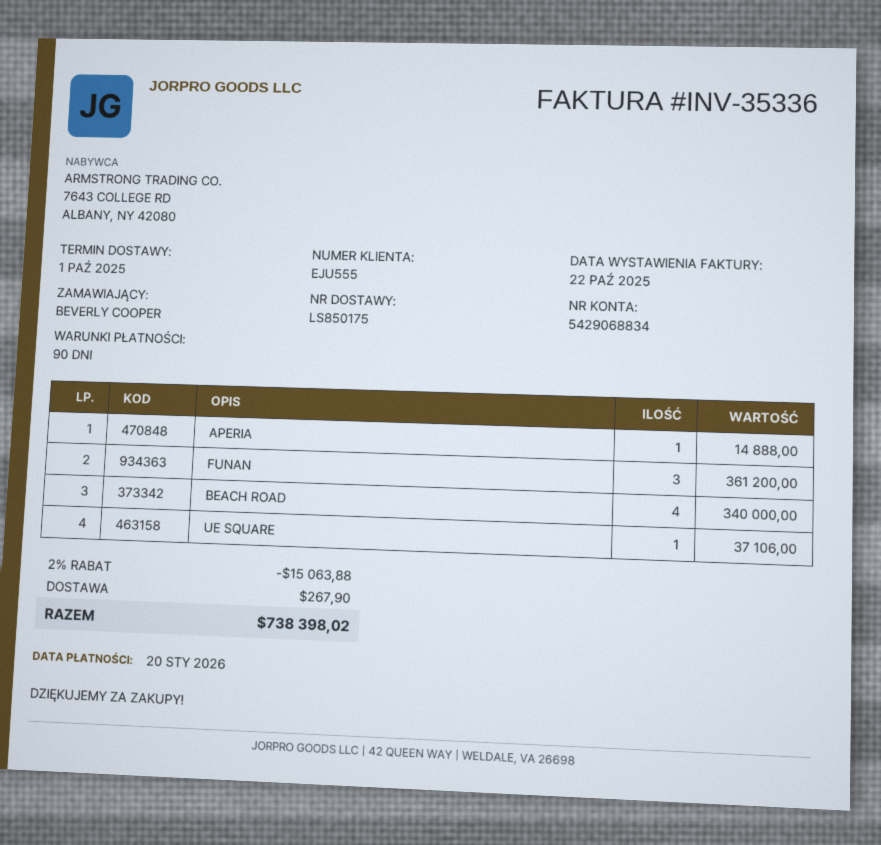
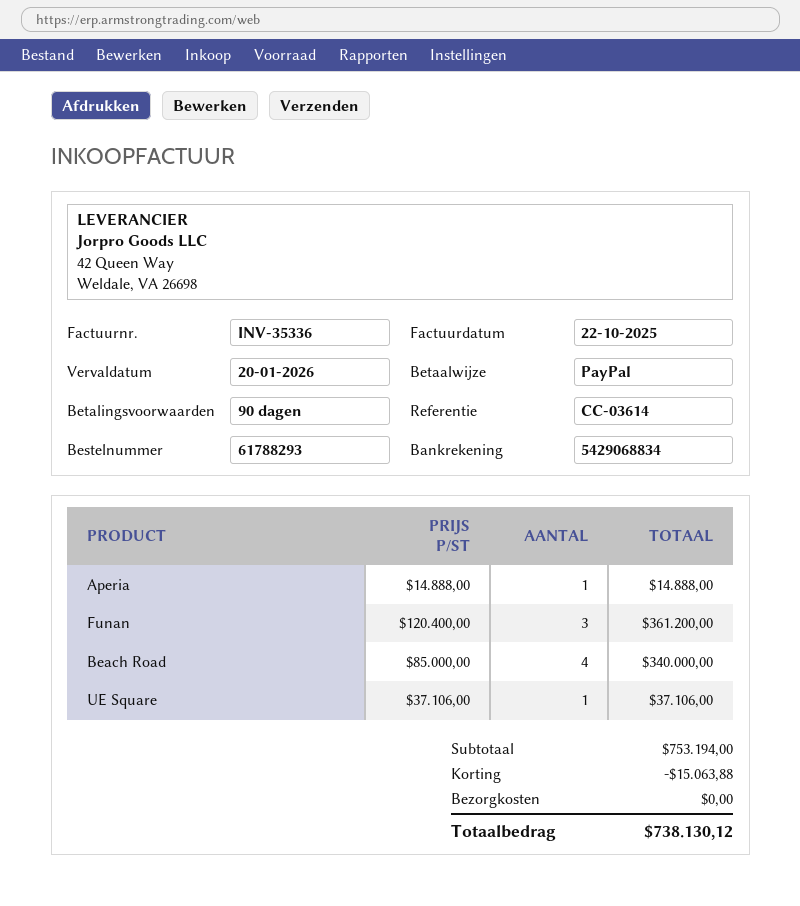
shipping: 267.90 -> 0.00
total: 738398.02 -> 738130.12

